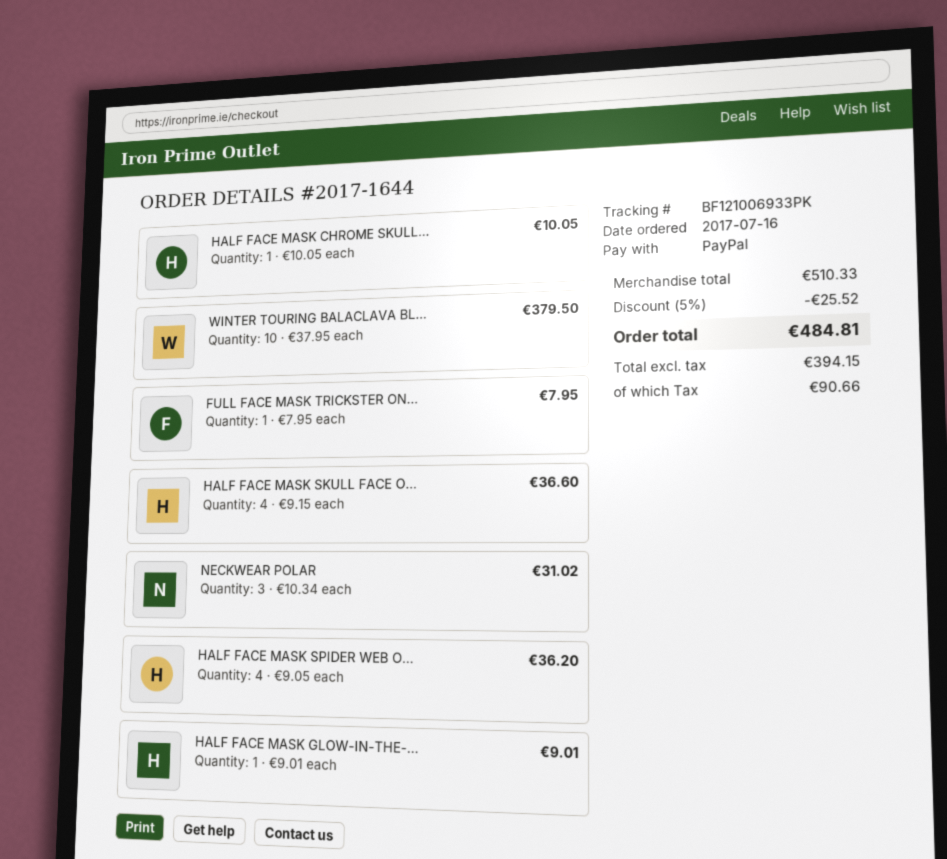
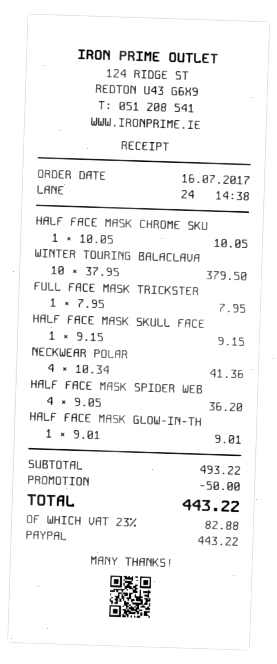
HALF FACE MASK SKULL FACE O...: 4 x 9.15 = 36.60 -> 1 x 9.15 = 9.15
NECKWEAR POLAR: 3 x 10.34 = 31.02 -> 4 x 10.34 = 41.36
subtotal: 510.33 -> 493.22
discount: 25.52 -> 50.00
tax: 90.66 -> 82.88
total: 484.81 -> 443.22

